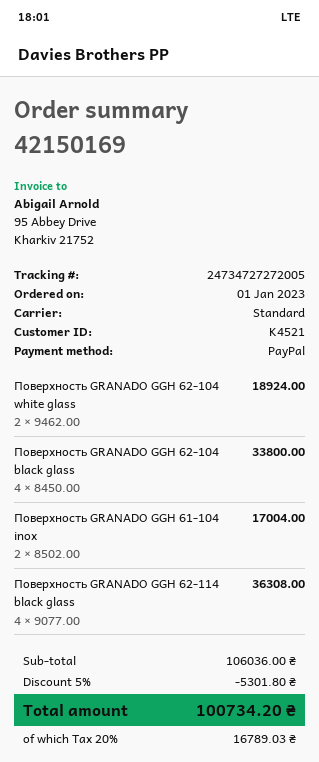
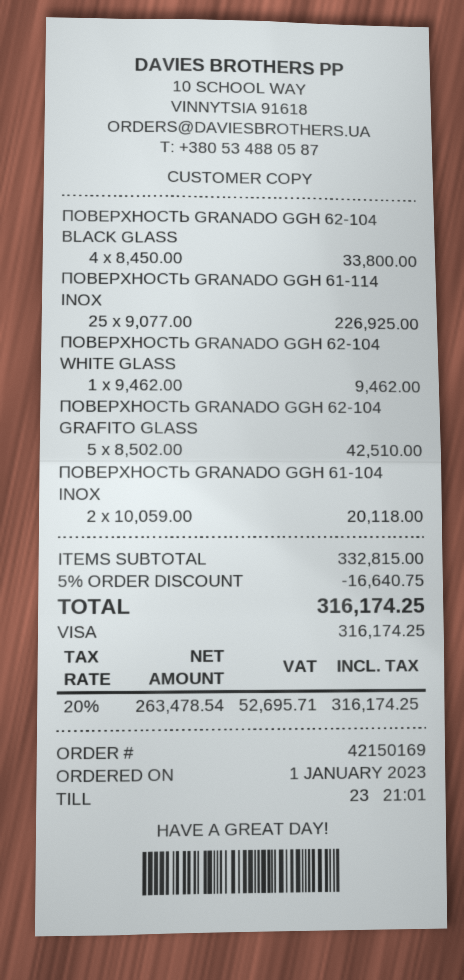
payment method: PayPal -> Visa
Поверхность GRANADO GGH 62-104 white glass: 2 x 9462.00 = 18924.00 -> 1 x 9462.00 = 9462.00
Поверхность GRANADO GGH 61-104 inox: 2 x 8502.00 = 17004.00 -> 2 x 10059.00 = 20118.00
Поверхность GRANADO GGH 62-114 black glass: 4 x 9077.00 = 36308.00 -> none
ПОВЕРХНОСТЬ GRANADO GGH 61-114 INOX: none -> 25 x 9077.00 = 226925.00
ПОВЕРХНОСТЬ GRANADO GGH 62-104 GRAFITO GLASS: none -> 5 x 8502.00 = 42510.00
subtotal: 106036.00 -> 332815.00
discount: 5% = 5301.80 -> 5% = 16640.75
tax: 20% = 16789.03 -> 20% = 52695.71
total: 100734.20 -> 316174.25

